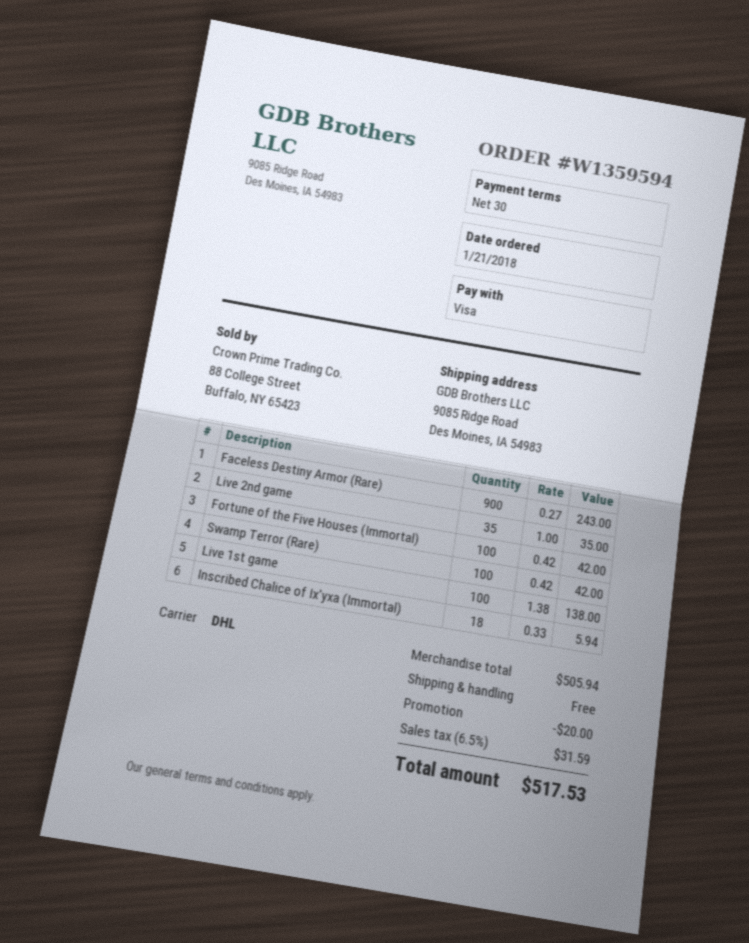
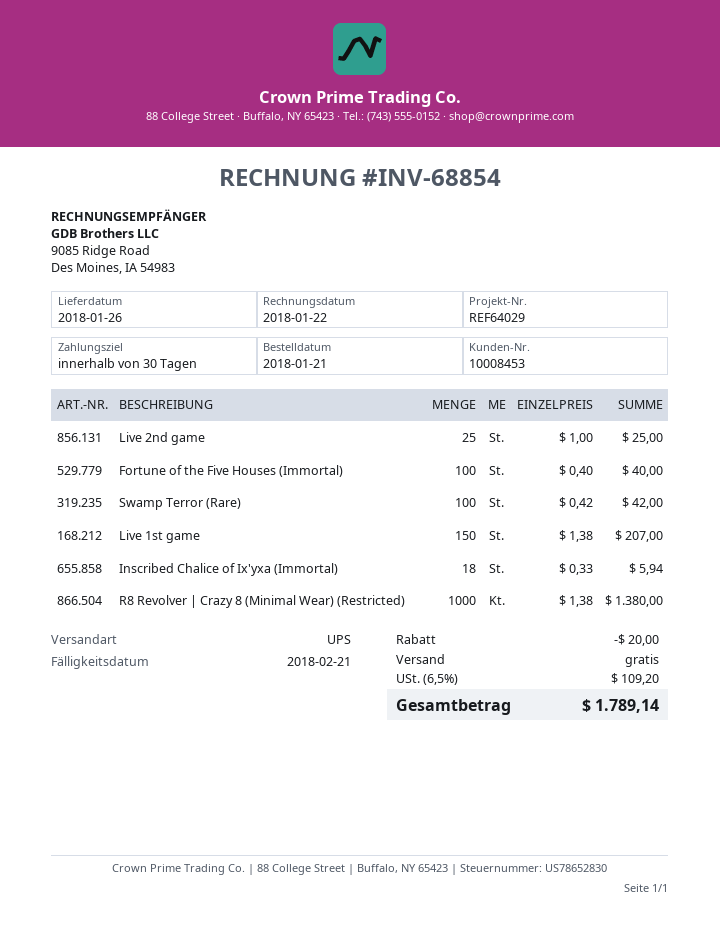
shipping method: DHL -> UPS
Faceless Destiny Armor (Rare): 900 x 0.27 = 243.00 -> none
Live 2nd game: 35 x 1.00 = 35.00 -> 25 x 1.00 = 25.00
Fortune of the Five Houses (Immortal): 100 x 0.42 = 42.00 -> 100 x 0.40 = 40.00
Live 1st game: 100 x 1.38 = 138.00 -> 150 x 1.38 = 207.00
R8 Revolver | Crazy 8 (Minimal Wear) (Restricted): none -> 1000 x 1.38 = 1380.00
tax: 6.5% = 31.59 -> 6.5% = 109.20
total: 517.53 -> 1789.14

